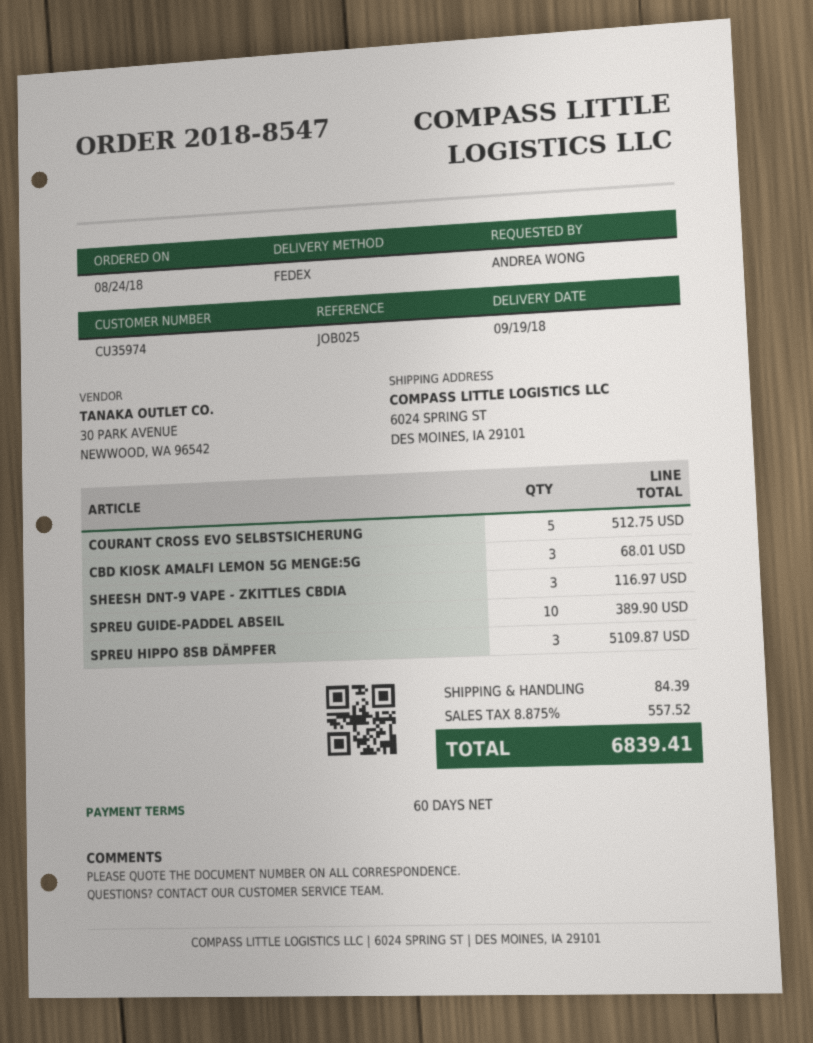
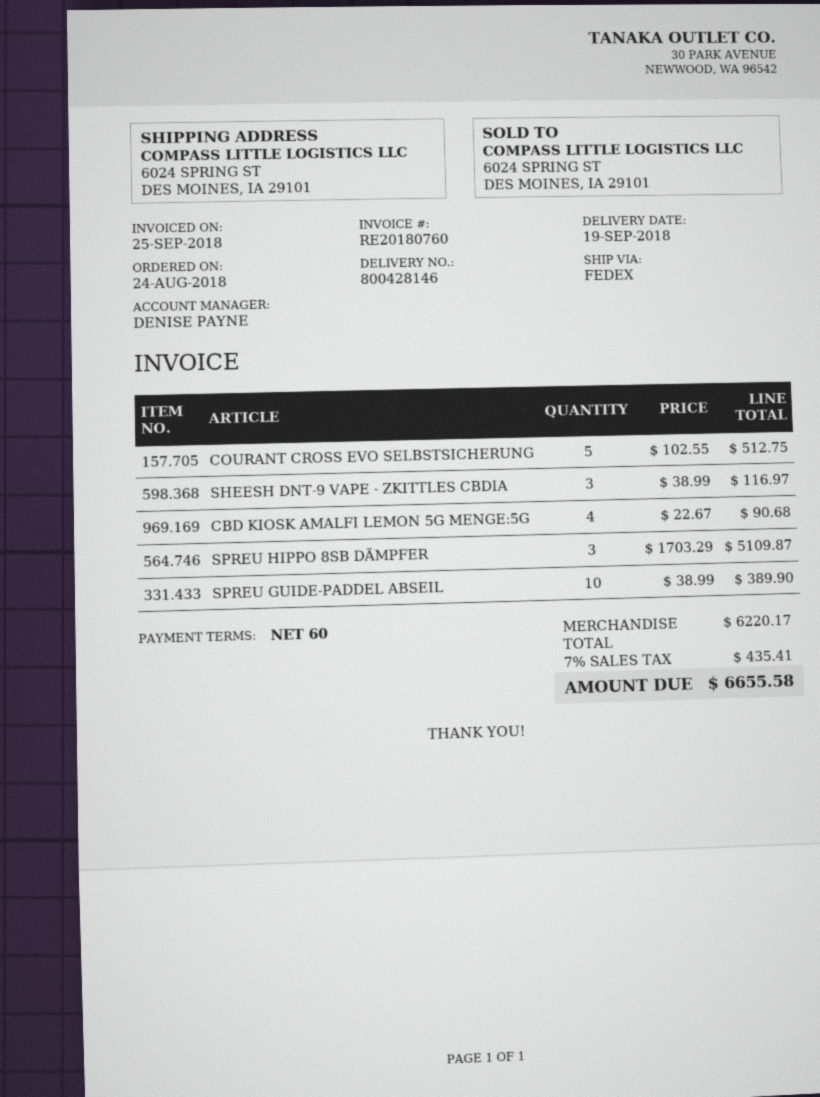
CBD KIOSK AMALFI LEMON 5G MENGE:5G: 3 for 68.01 -> 4 for 90.68
shipping: 84.39 -> none
tax: 8.875% = 557.52 -> 7% = 435.41
total: 6839.41 -> 6655.58

